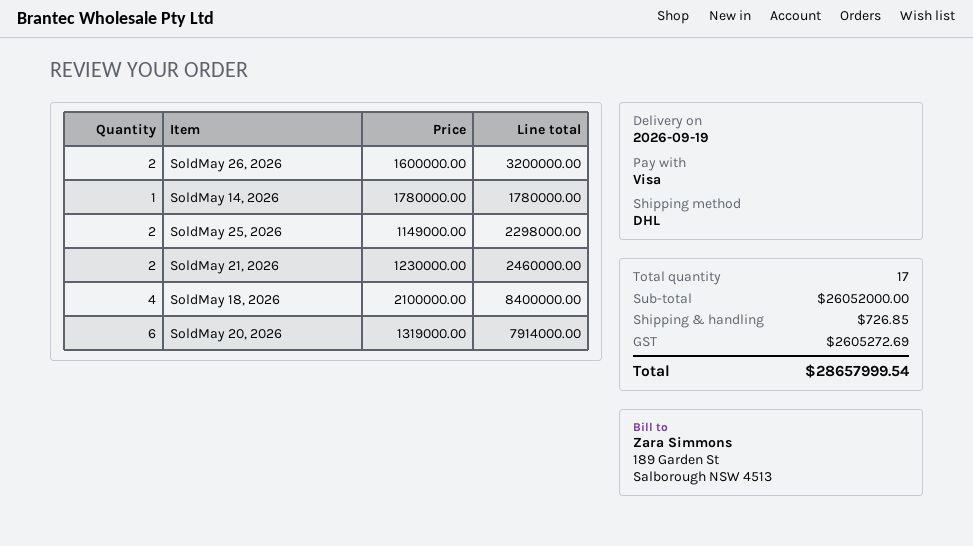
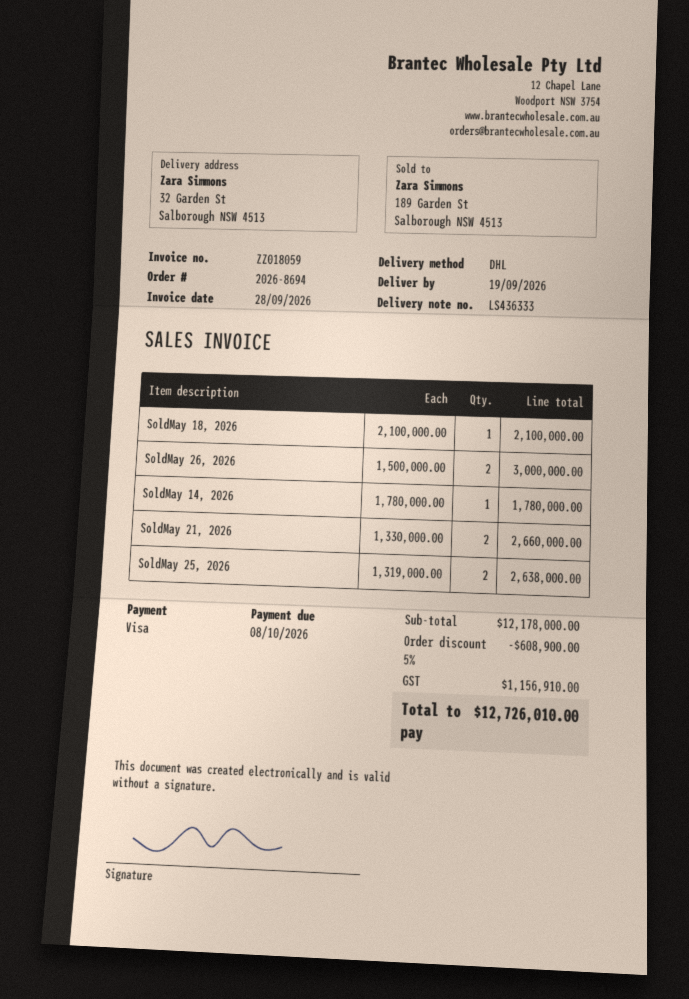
SoldMay 26, 2026: 2 x 1600000.00 = 3200000.00 -> 2 x 1500000.00 = 3000000.00
SoldMay 25, 2026: 2 x 1149000.00 = 2298000.00 -> 2 x 1319000.00 = 2638000.00
SoldMay 21, 2026: 2 x 1230000.00 = 2460000.00 -> 2 x 1330000.00 = 2660000.00
SoldMay 18, 2026: 4 x 2100000.00 = 8400000.00 -> 1 x 2100000.00 = 2100000.00
SoldMay 20, 2026: 6 x 1319000.00 = 7914000.00 -> none
subtotal: 26052000.00 -> 12178000.00
discount: none -> 5% = 608900.00
shipping: 726.85 -> none
tax: 2605272.69 -> 1156910.00
total: 28657999.54 -> 12726010.00

